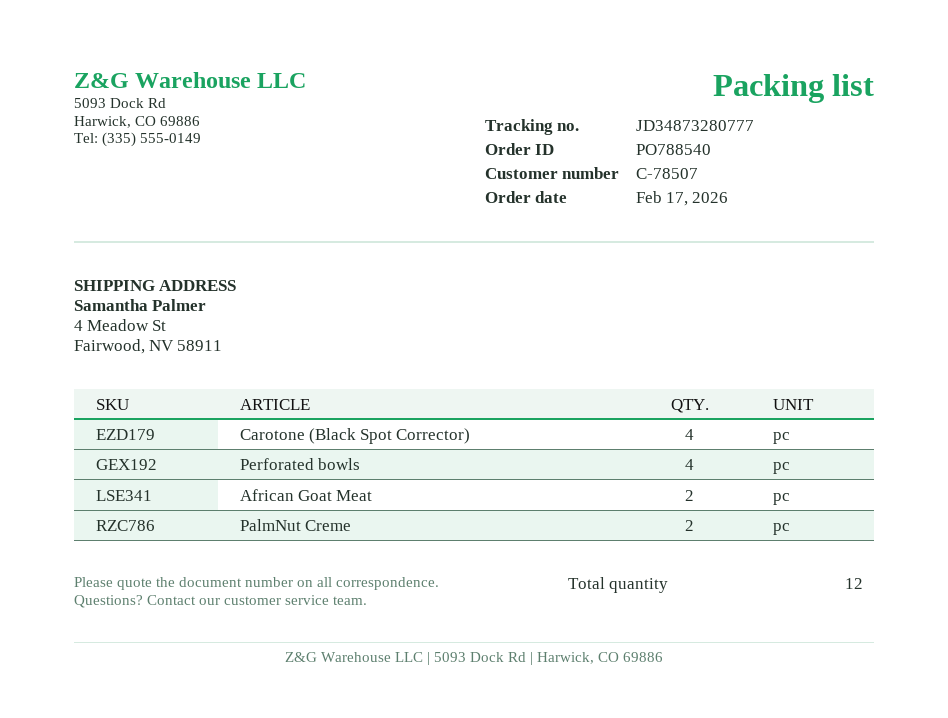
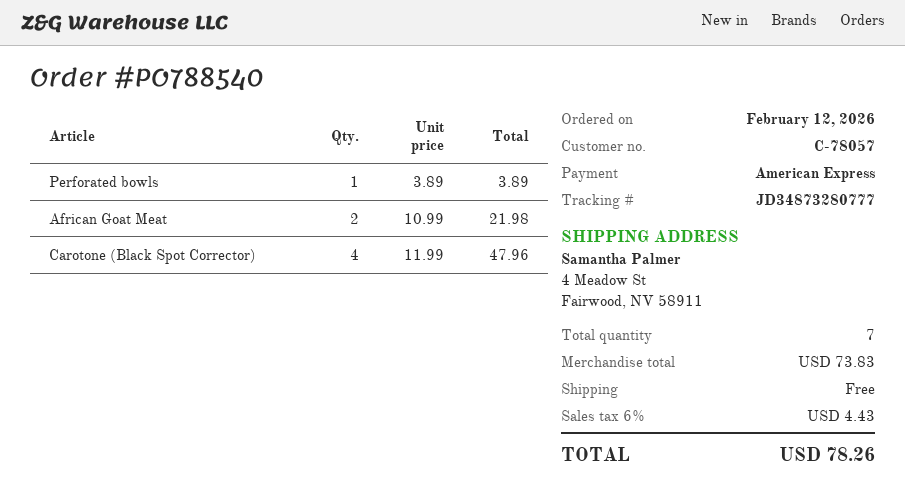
order date: 2026-02-17 -> 2026-02-12
customer number: C-78507 -> C-78057
Perforated bowls: 4 -> 1
PalmNut Creme: 2 -> none
total quantity: 12 -> 7

